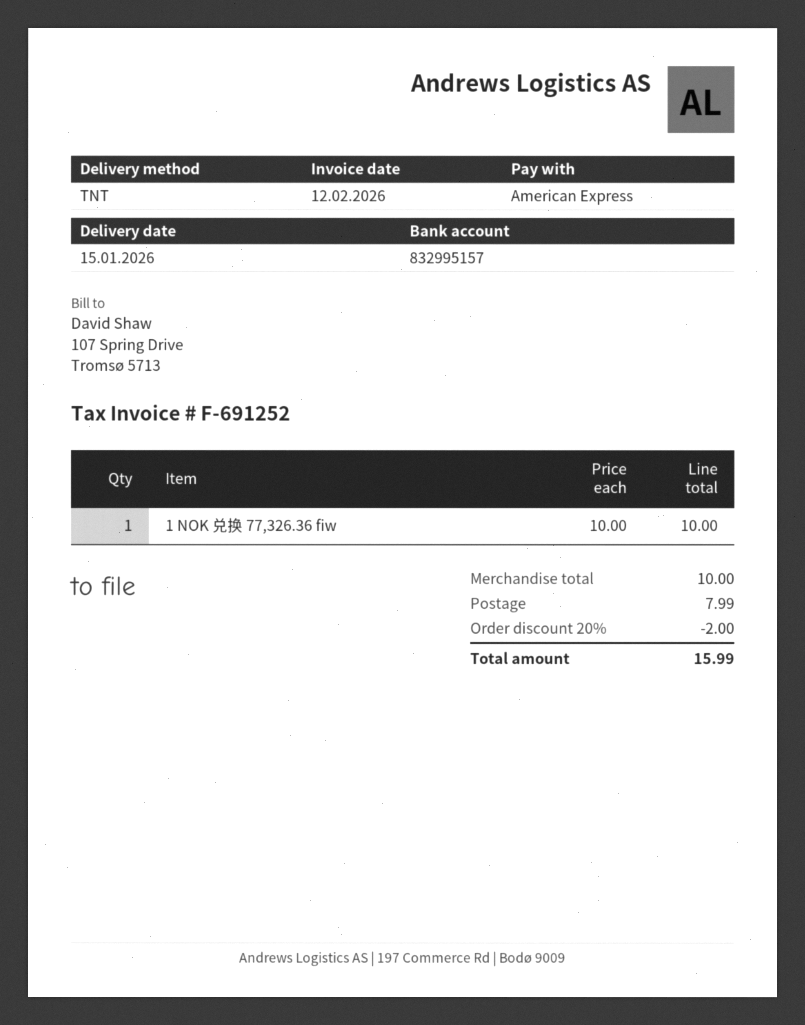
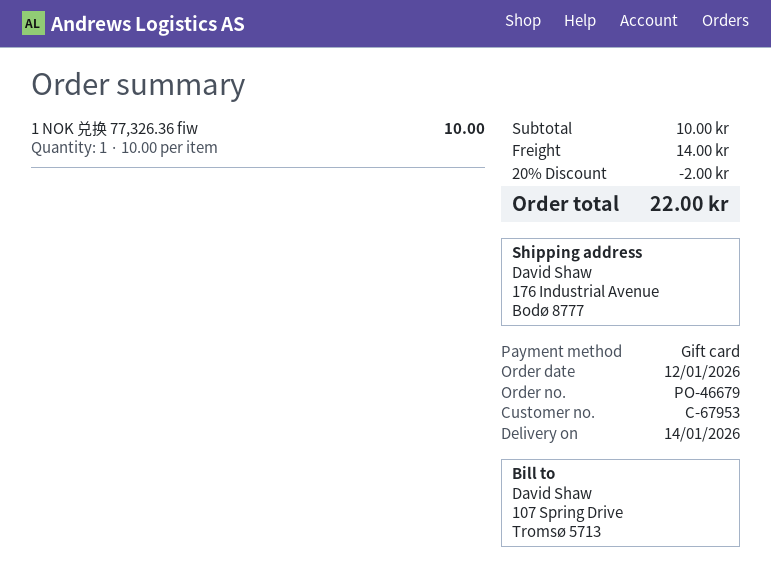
delivery date: 2026-01-15 -> 2026-01-14
payment method: American Express -> gift card
shipping: 7.99 -> 14.00
total: 15.99 -> 22.00

